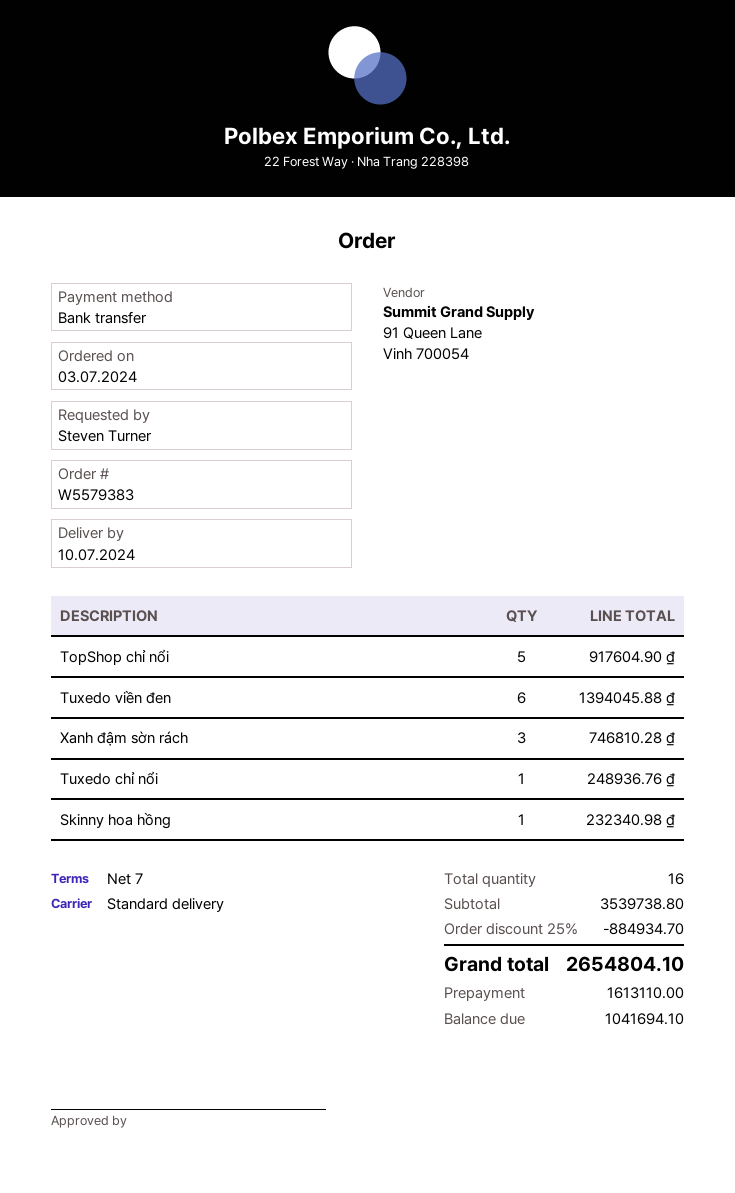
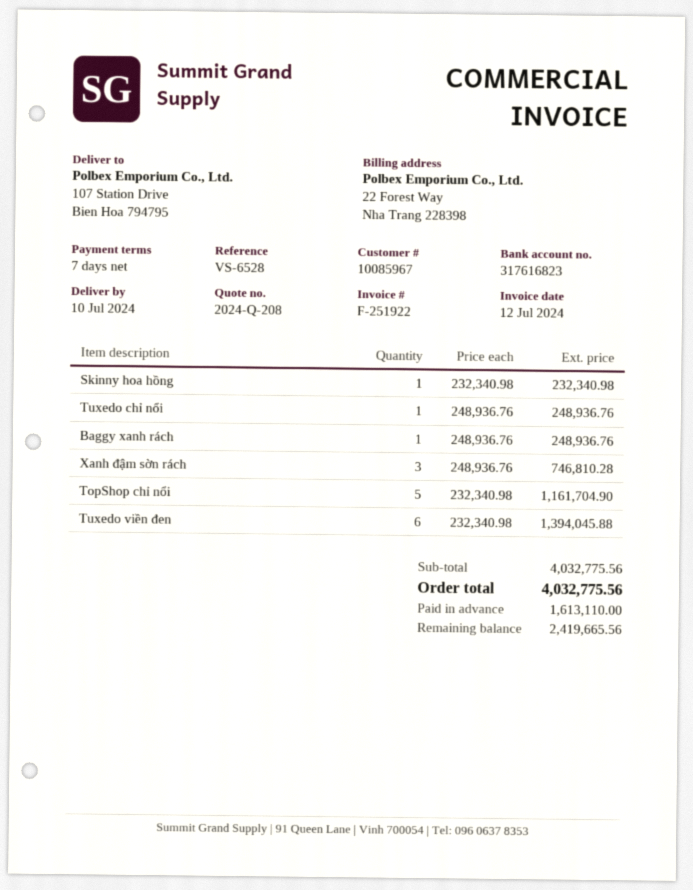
TopShop chỉ nổi: 5 for 917604.90 -> 5 for 1161704.90
Baggy xanh rách: none -> 1 for 248936.76
subtotal: 3539738.80 -> 4032775.56
discount: 25% = 884934.70 -> none
total: 2654804.10 -> 4032775.56
balance: 1041694.10 -> 2419665.56

